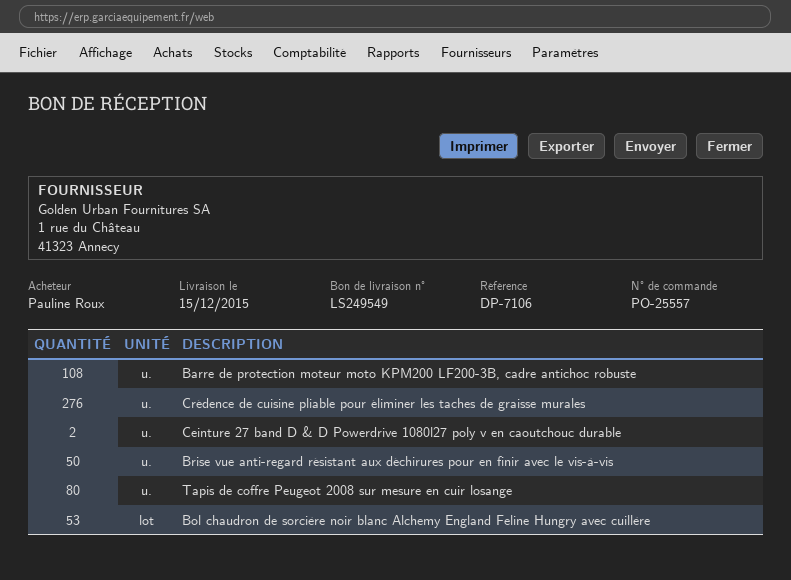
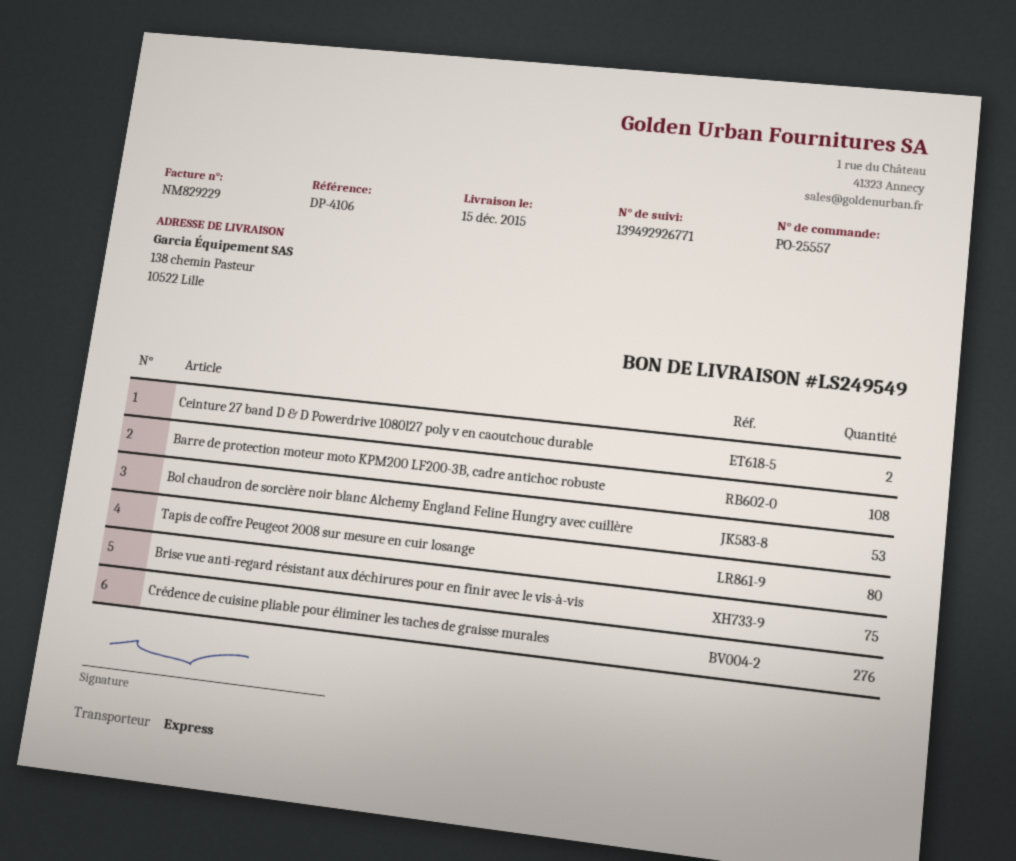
reference: DP-7106 -> DP-4106
Brise vue anti-regard résistant aux déchirures pour en finir avec le vis-à-vis: 50 -> 75

